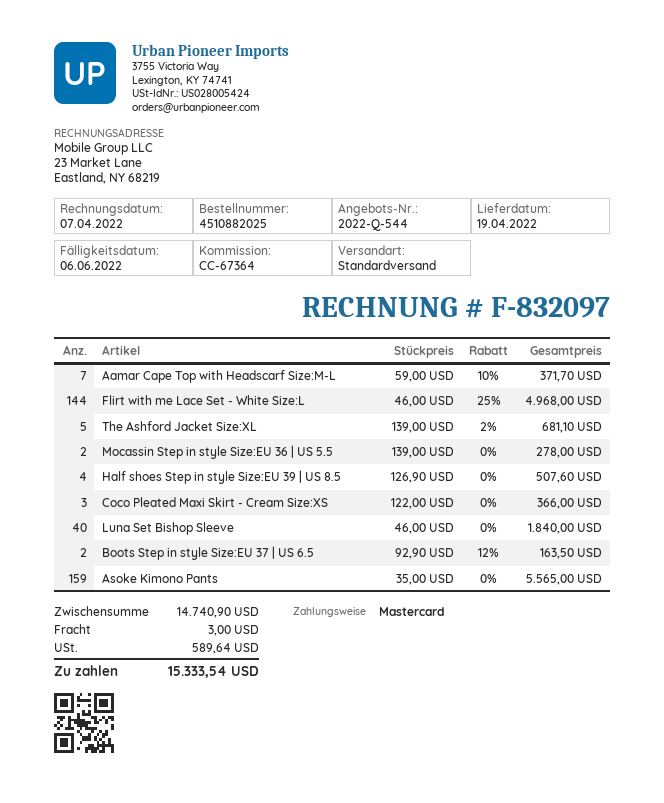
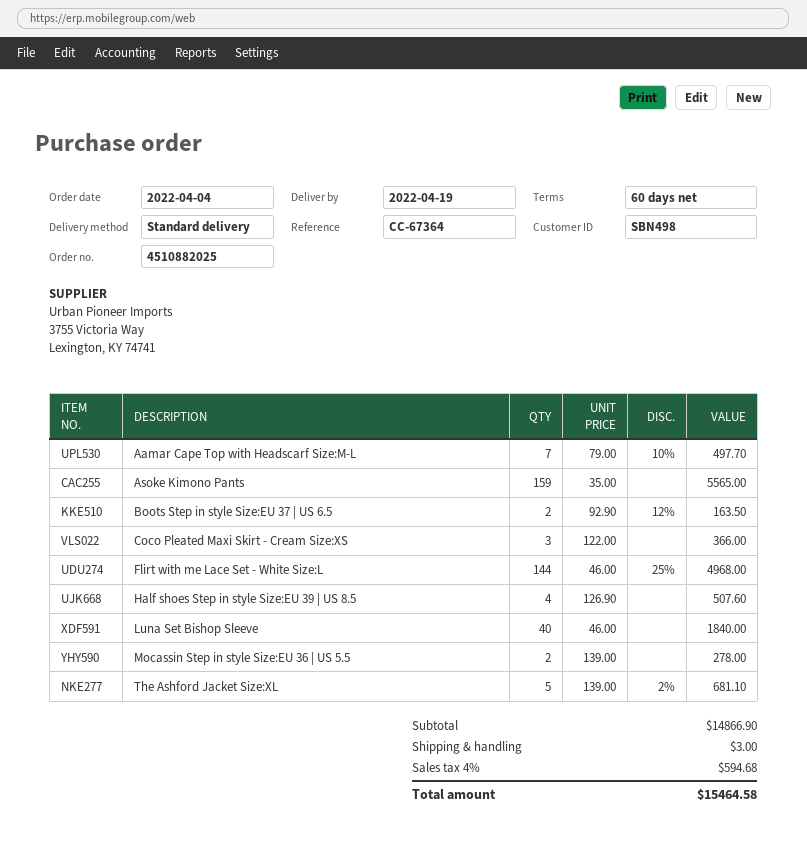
Aamar Cape Top with Headscarf Size:M-L: 7 x 59.00 - 10% = 371.70 -> 7 x 79.00 - 10% = 497.70
subtotal: 14740.90 -> 14866.90
tax: 589.64 -> 594.68
total: 15333.54 -> 15464.58

